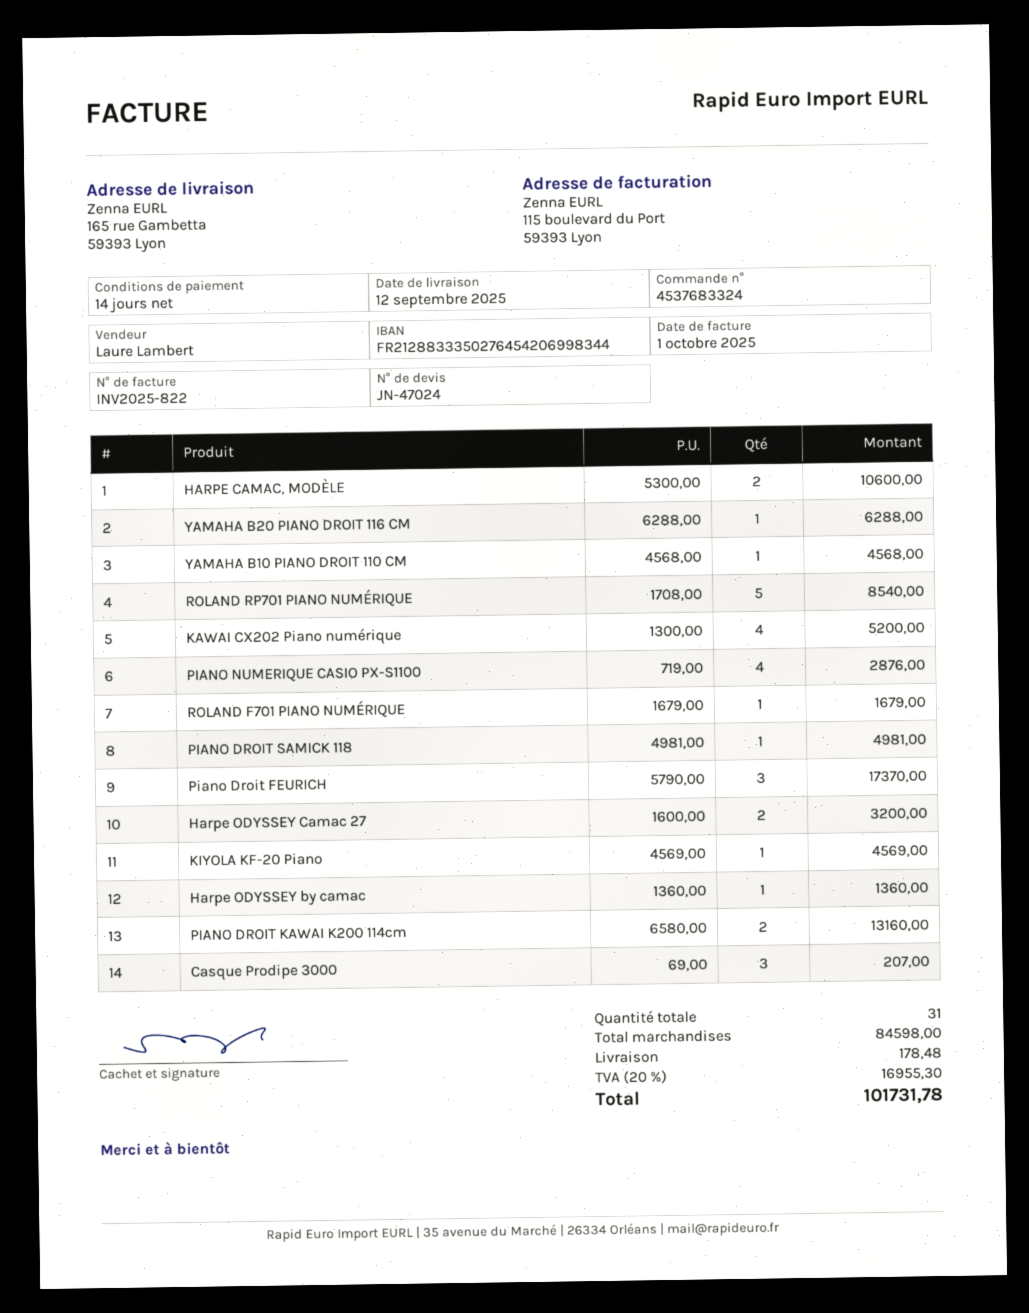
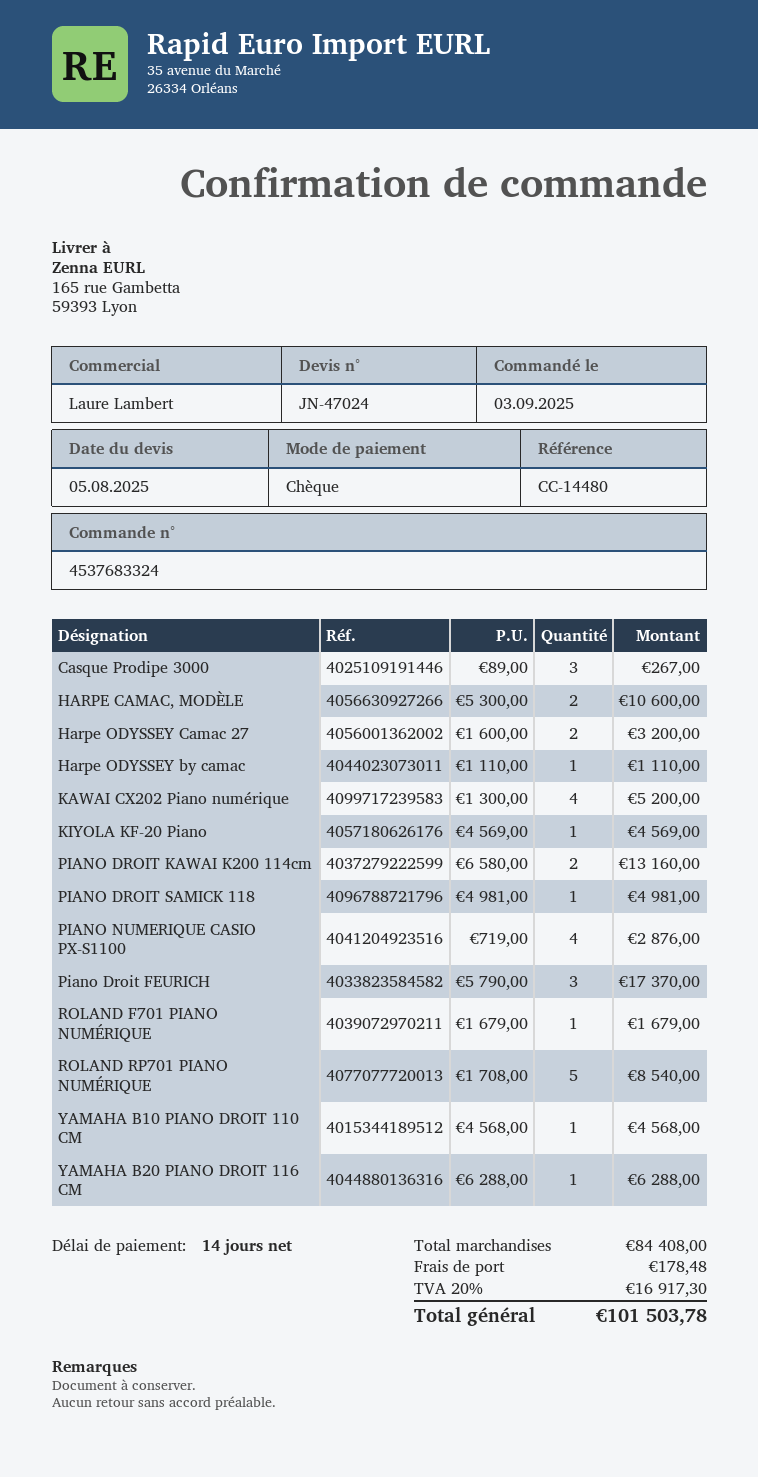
Harpe ODYSSEY by camac: 1 x 1360.00 = 1360.00 -> 1 x 1110.00 = 1110.00
Casque Prodipe 3000: 3 x 69.00 = 207.00 -> 3 x 89.00 = 267.00
subtotal: 84598.00 -> 84408.00
tax: 20% = 16955.30 -> 20% = 16917.30
total: 101731.78 -> 101503.78

